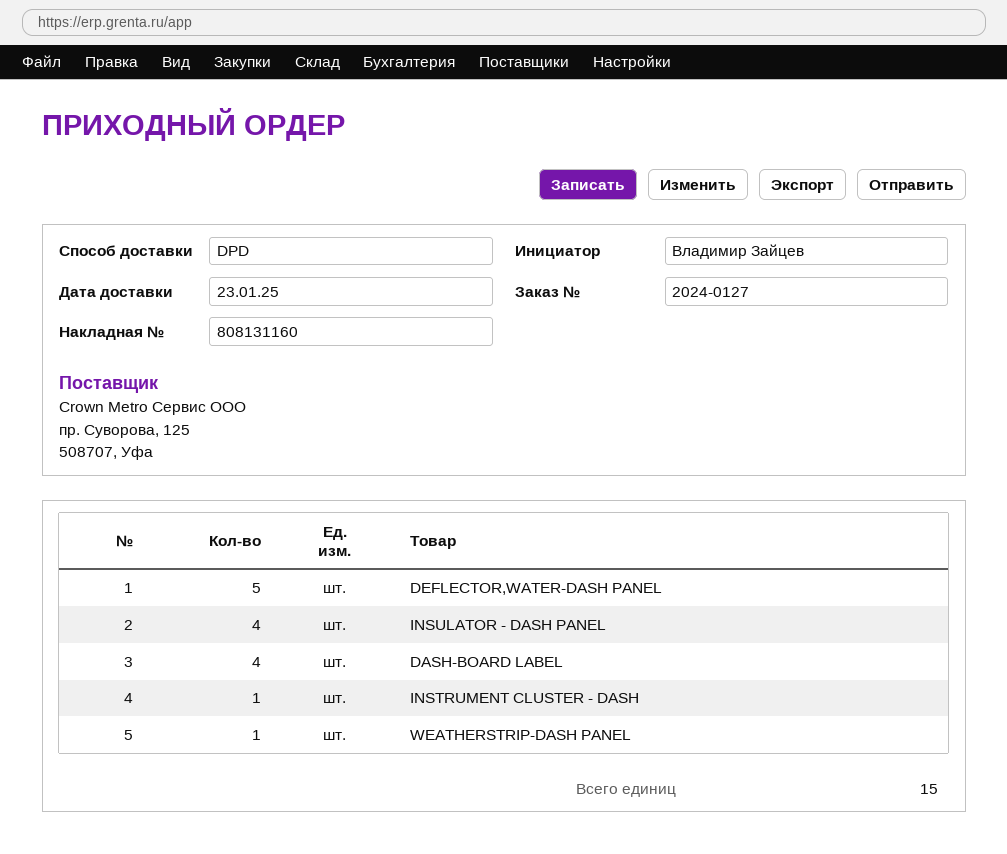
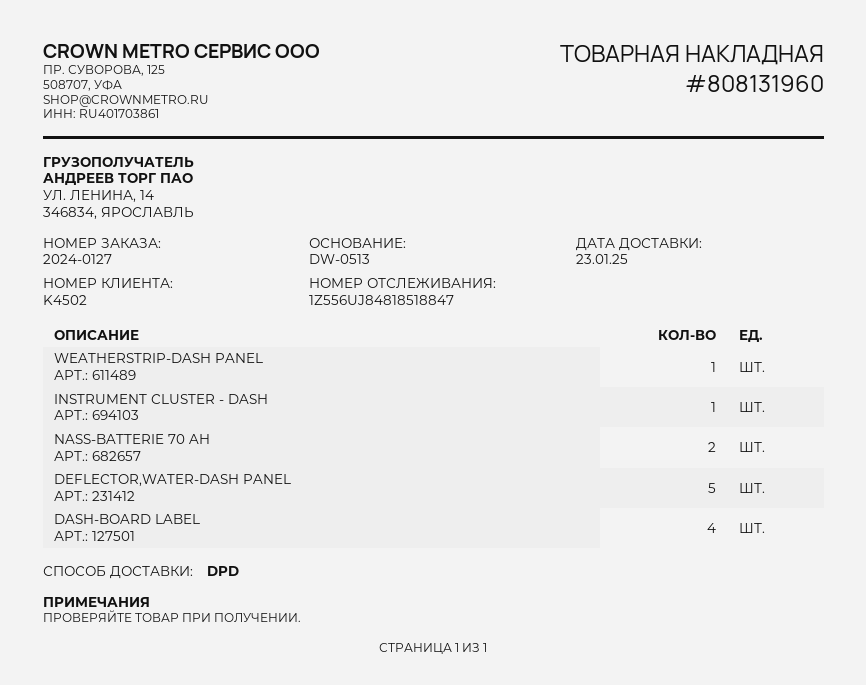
delivery note number: 808131160 -> 808131960
INSULATOR - DASH PANEL: 4 -> none
NASS-BATTERIE 70 AH: none -> 2

